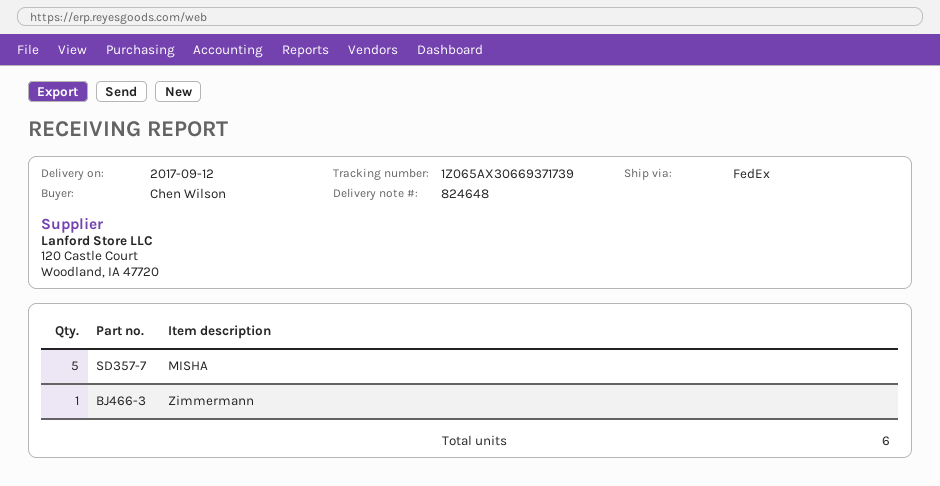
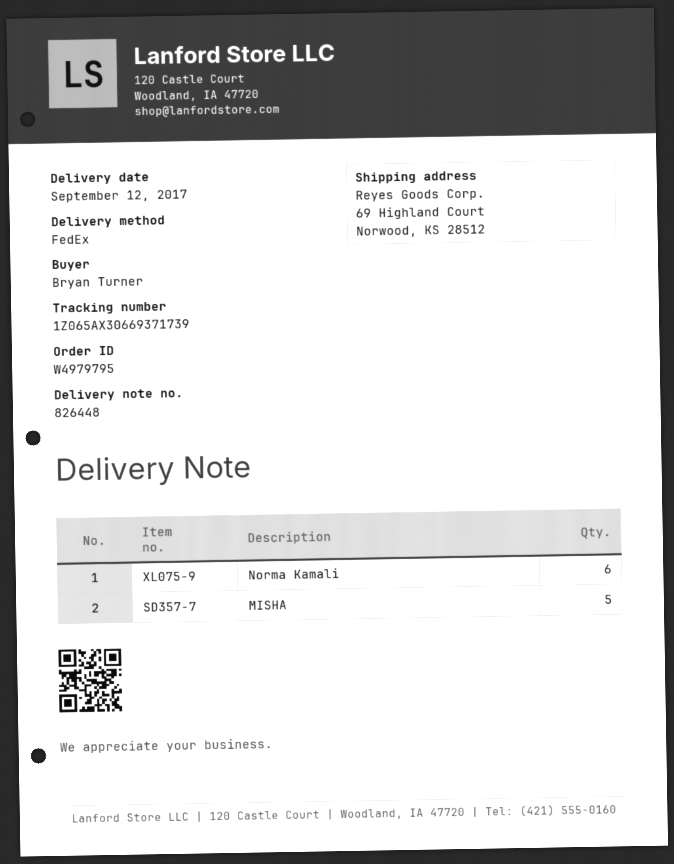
delivery note number: 824648 -> 826448
ordered by: Chen Wilson -> Bryan Turner
Zimmermann: 1 -> none
Norma Kamali: none -> 6

